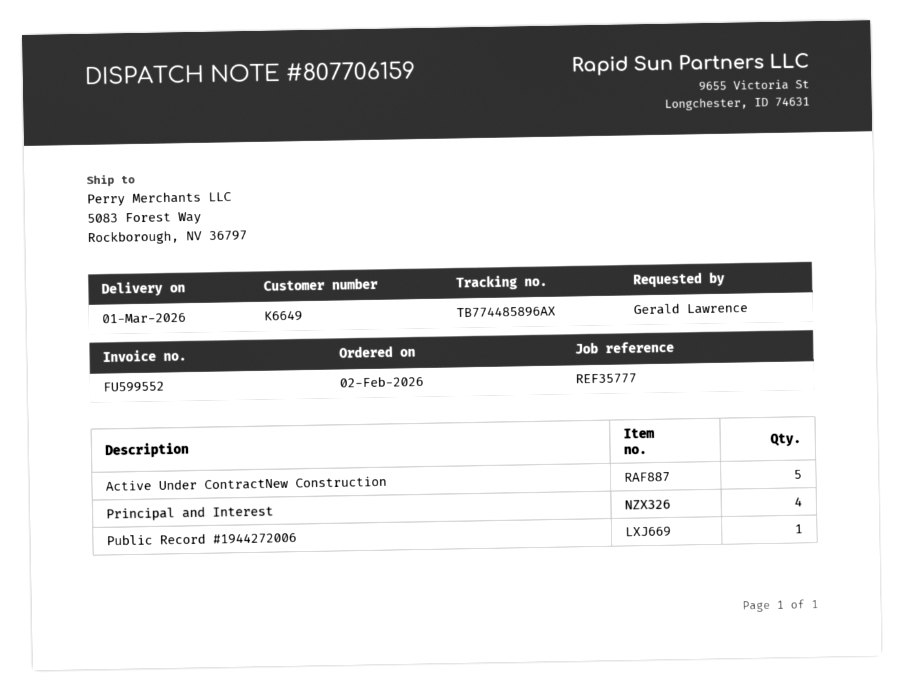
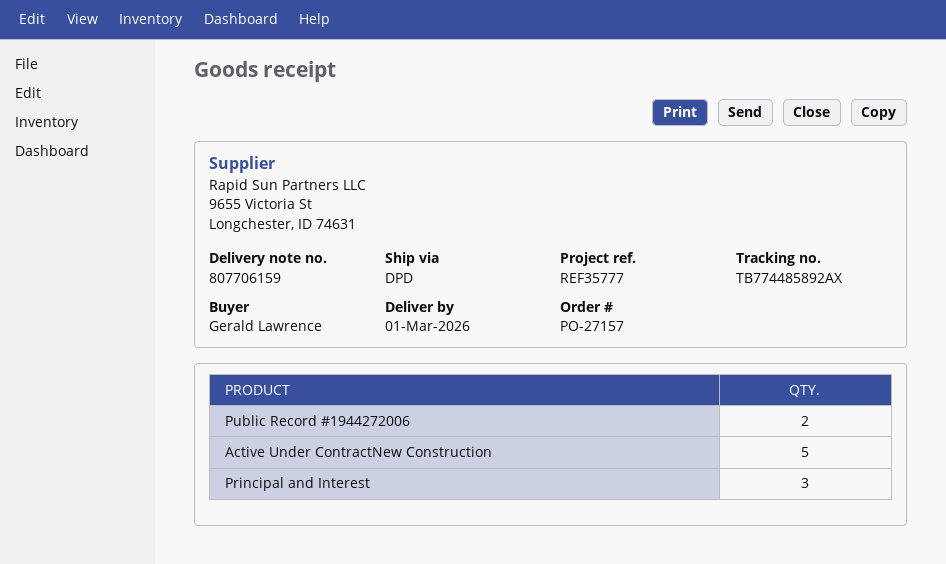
tracking number: TB774485896AX -> TB774485892AX
Principal and Interest: 4 -> 3
Public Record #1944272006: 1 -> 2

